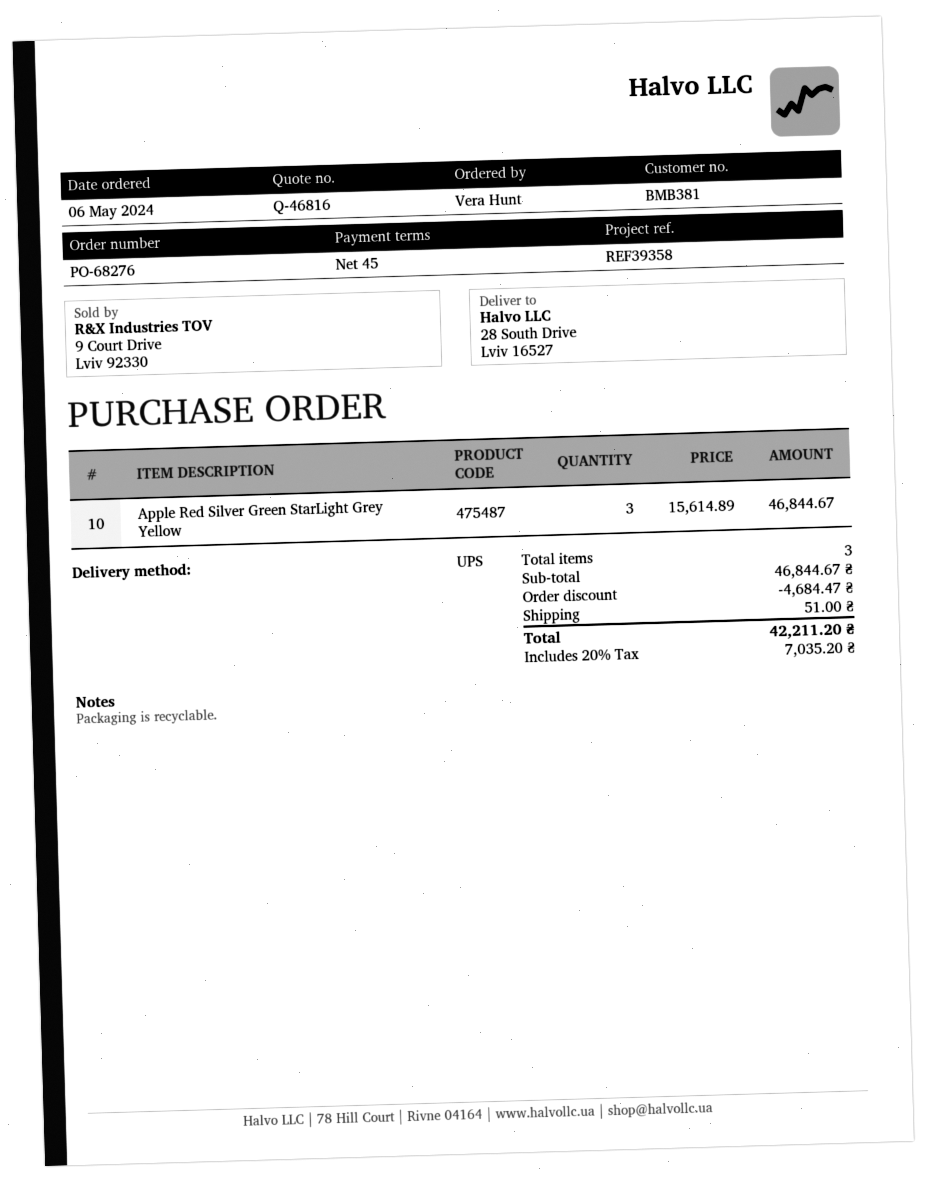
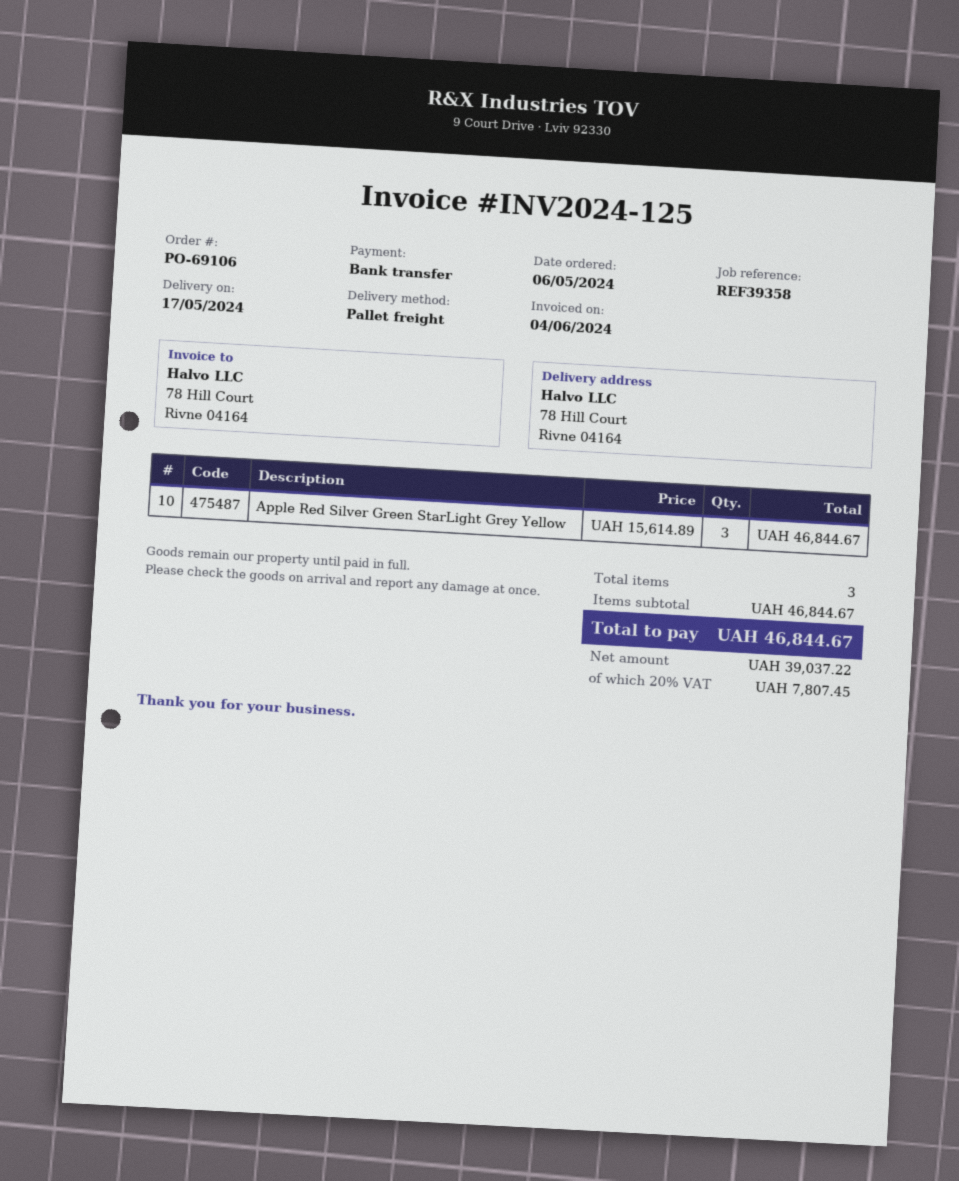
order number: PO-68276 -> PO-69106
shipping method: UPS -> pallet freight
ship to: 28 South Drive, Lviv 16527 -> 78 Hill Court, Rivne 04164
discount: 4684.47 -> none
shipping: 51.00 -> none
tax: 20% = 7035.20 -> 20% = 7807.45
total: 42211.20 -> 46844.67

